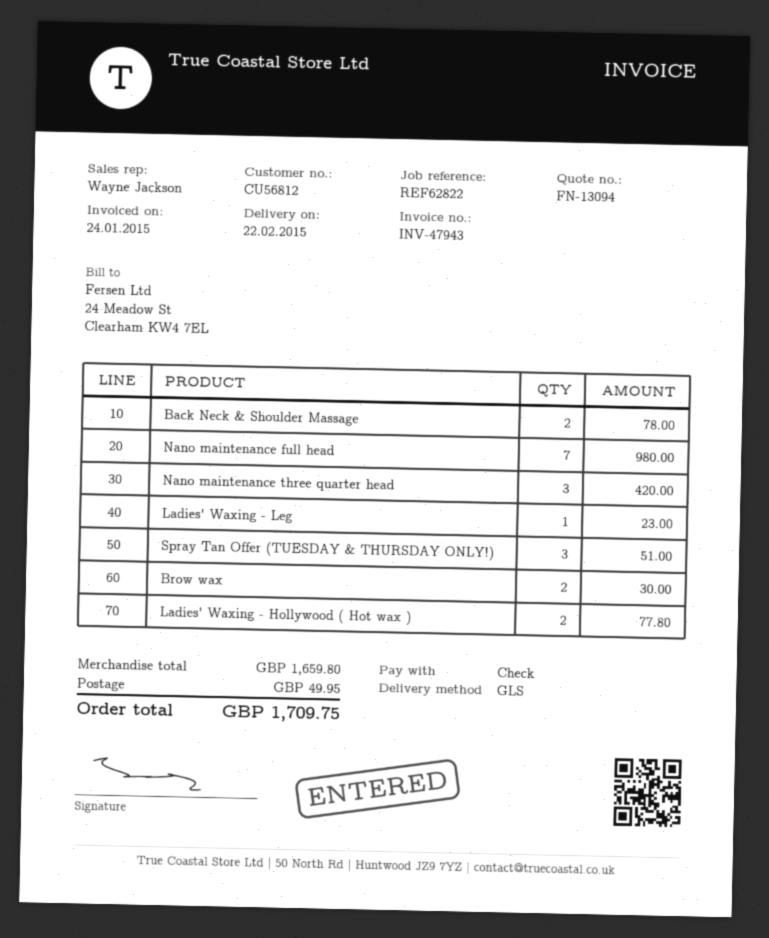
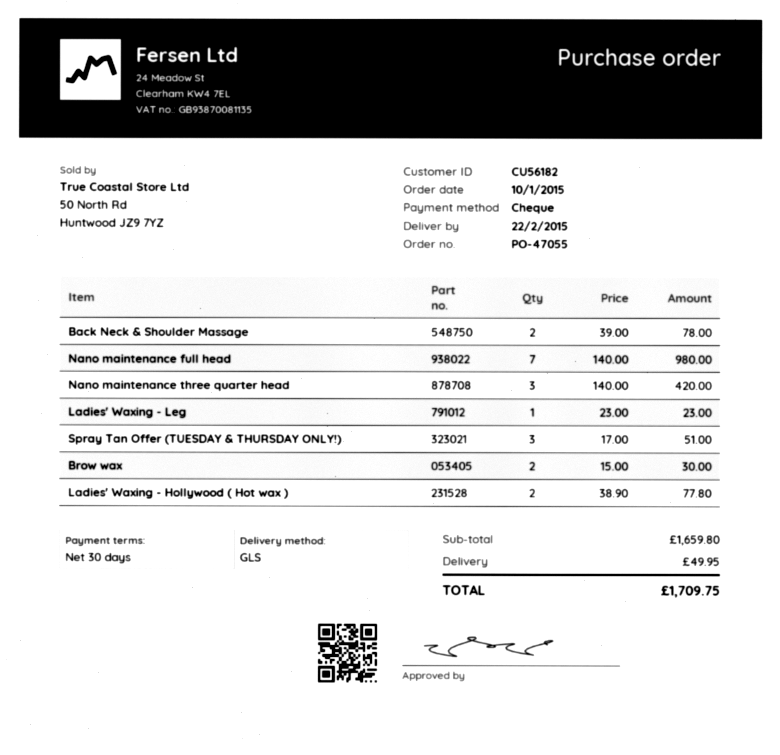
customer number: CU56812 -> CU56182

